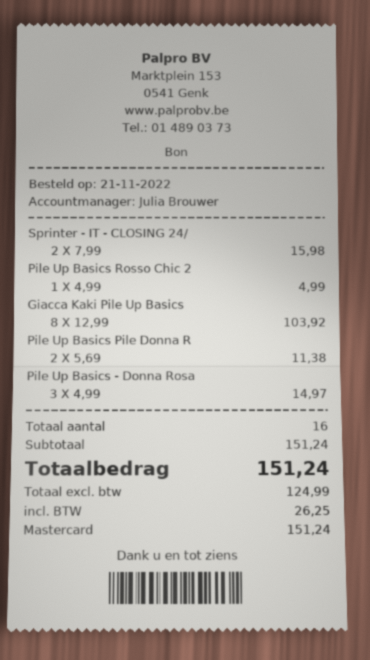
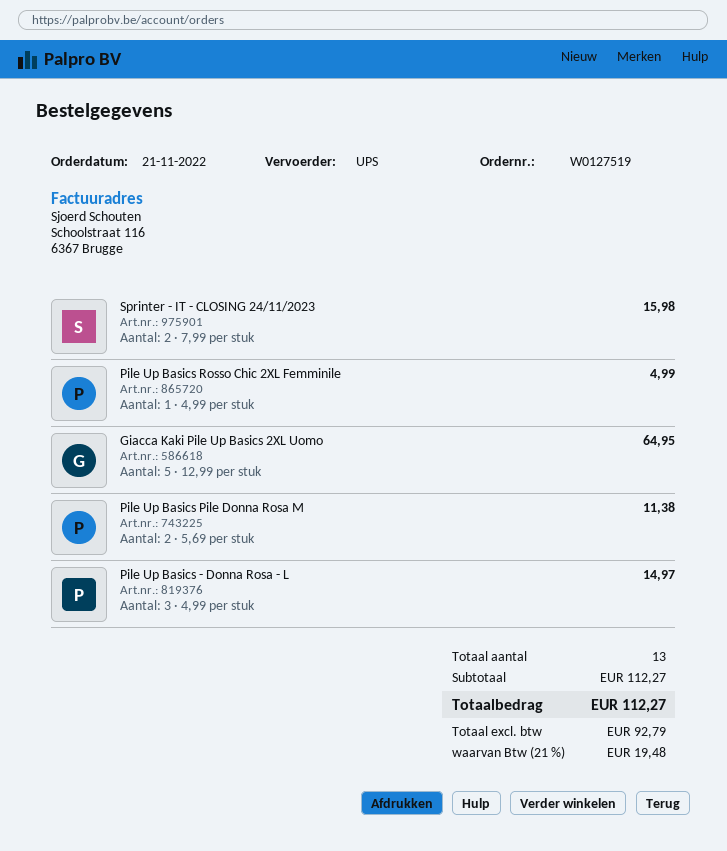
Giacca Kaki Pile Up Basics: 8 x 12.99 = 103.92 -> 5 x 12.99 = 64.95
total quantity: 16 -> 13
subtotal: 151.24 -> 112.27
net: 124.99 -> 92.79
tax: 26.25 -> 19.48
total: 151.24 -> 112.27

